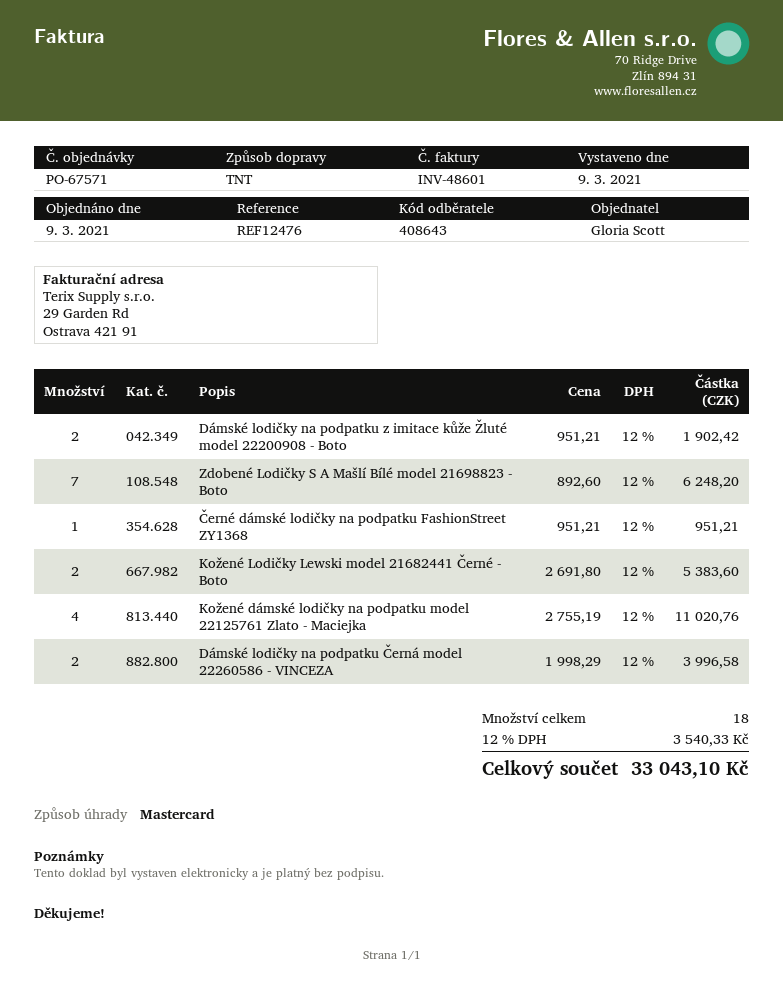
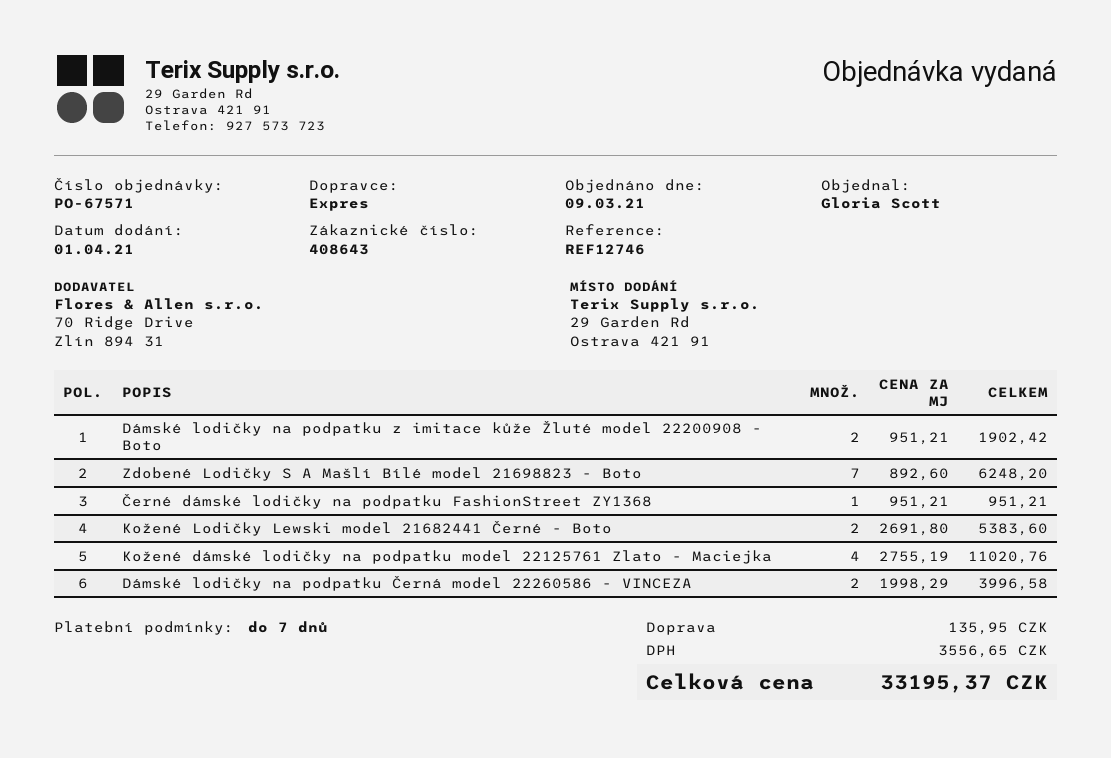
reference: REF12476 -> REF12746
shipping method: TNT -> express
shipping: none -> 135.95
tax: 3540.33 -> 3556.65
total: 33043.10 -> 33195.37

